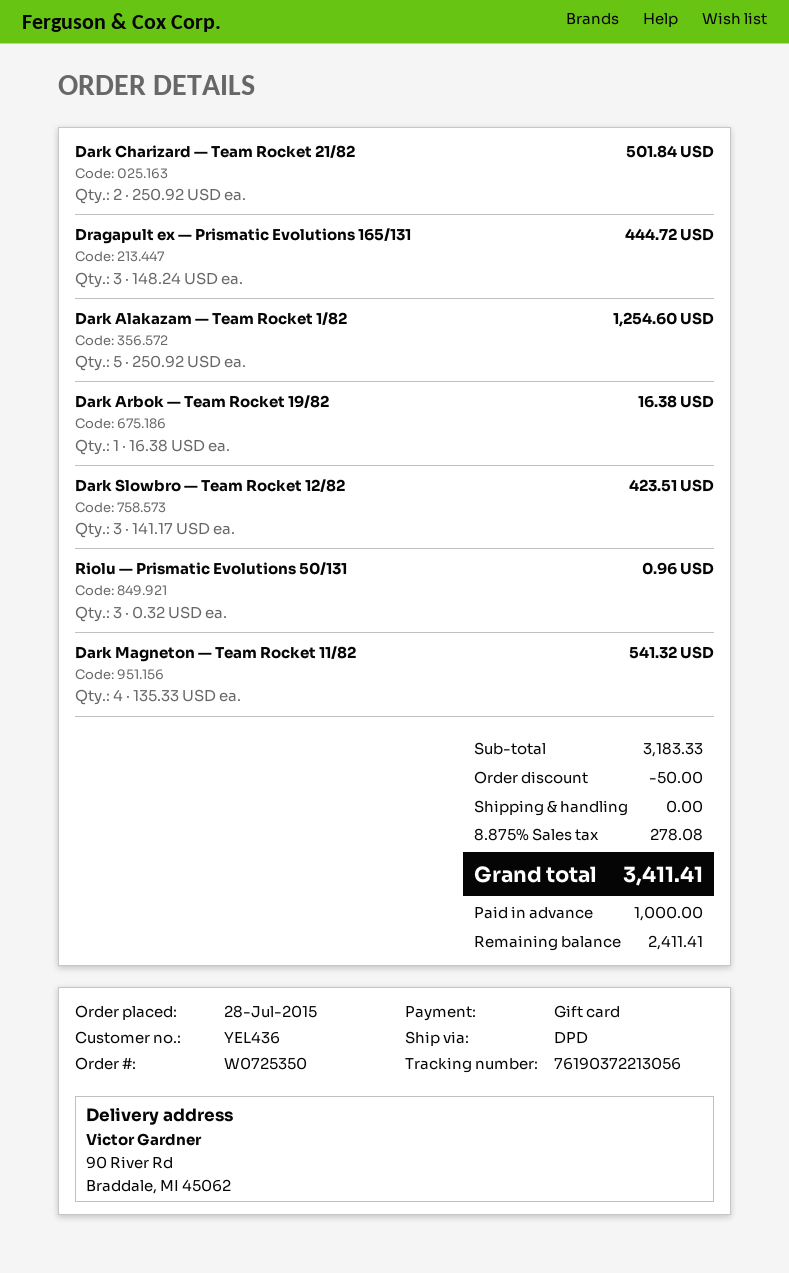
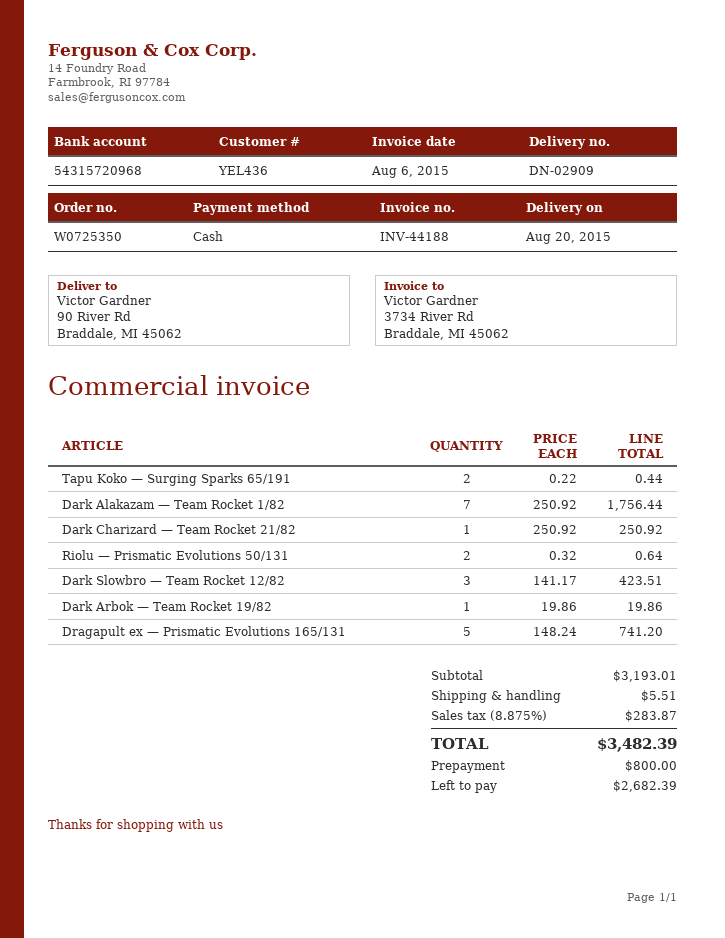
payment method: gift card -> cash
Dark Charizard — Team Rocket 21/82: 2 x 250.92 = 501.84 -> 1 x 250.92 = 250.92
Dragapult ex — Prismatic Evolutions 165/131: 3 x 148.24 = 444.72 -> 5 x 148.24 = 741.20
Dark Alakazam — Team Rocket 1/82: 5 x 250.92 = 1254.60 -> 7 x 250.92 = 1756.44
Dark Arbok — Team Rocket 19/82: 1 x 16.38 = 16.38 -> 1 x 19.86 = 19.86
Riolu — Prismatic Evolutions 50/131: 3 x 0.32 = 0.96 -> 2 x 0.32 = 0.64
Dark Magneton — Team Rocket 11/82: 4 x 135.33 = 541.32 -> none
Tapu Koko — Surging Sparks 65/191: none -> 2 x 0.22 = 0.44
subtotal: 3183.33 -> 3193.01
discount: 50.00 -> none
shipping: 0.00 -> 5.51
tax: 8.875% = 278.08 -> 8.875% = 283.87
total: 3411.41 -> 3482.39
deposit: 1000.00 -> 800.00
balance: 2411.41 -> 2682.39

